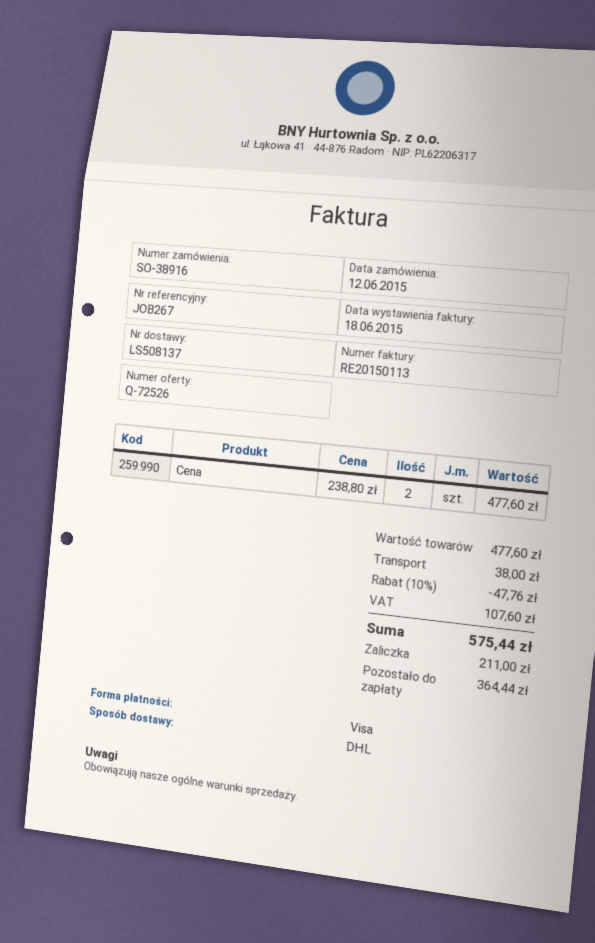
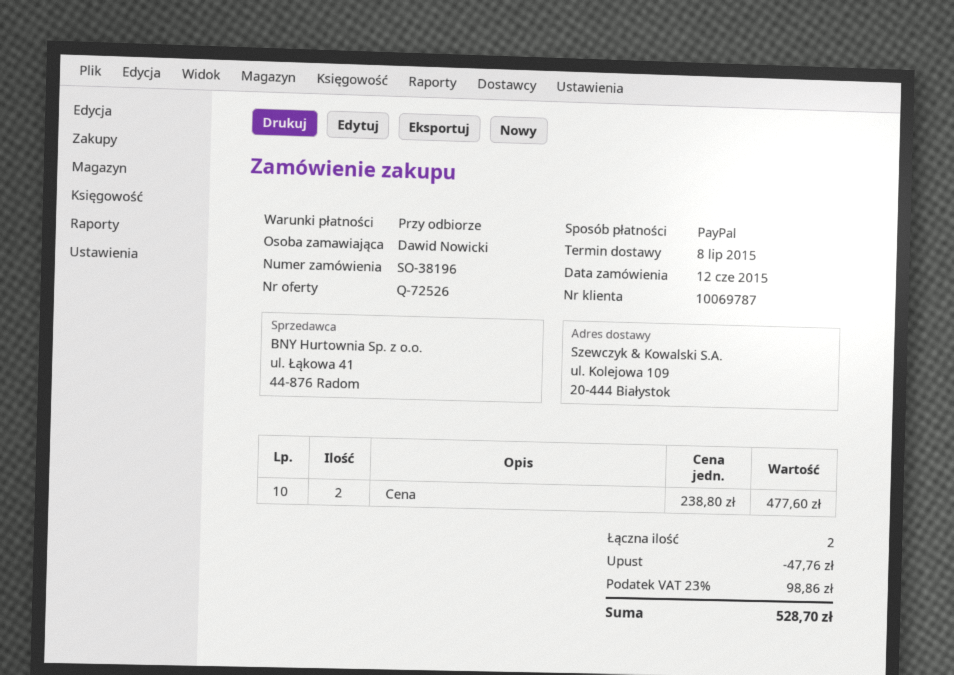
order number: SO-38916 -> SO-38196
payment method: Visa -> PayPal
shipping: 38.00 -> none
tax: 107.60 -> 98.86
total: 575.44 -> 528.70

